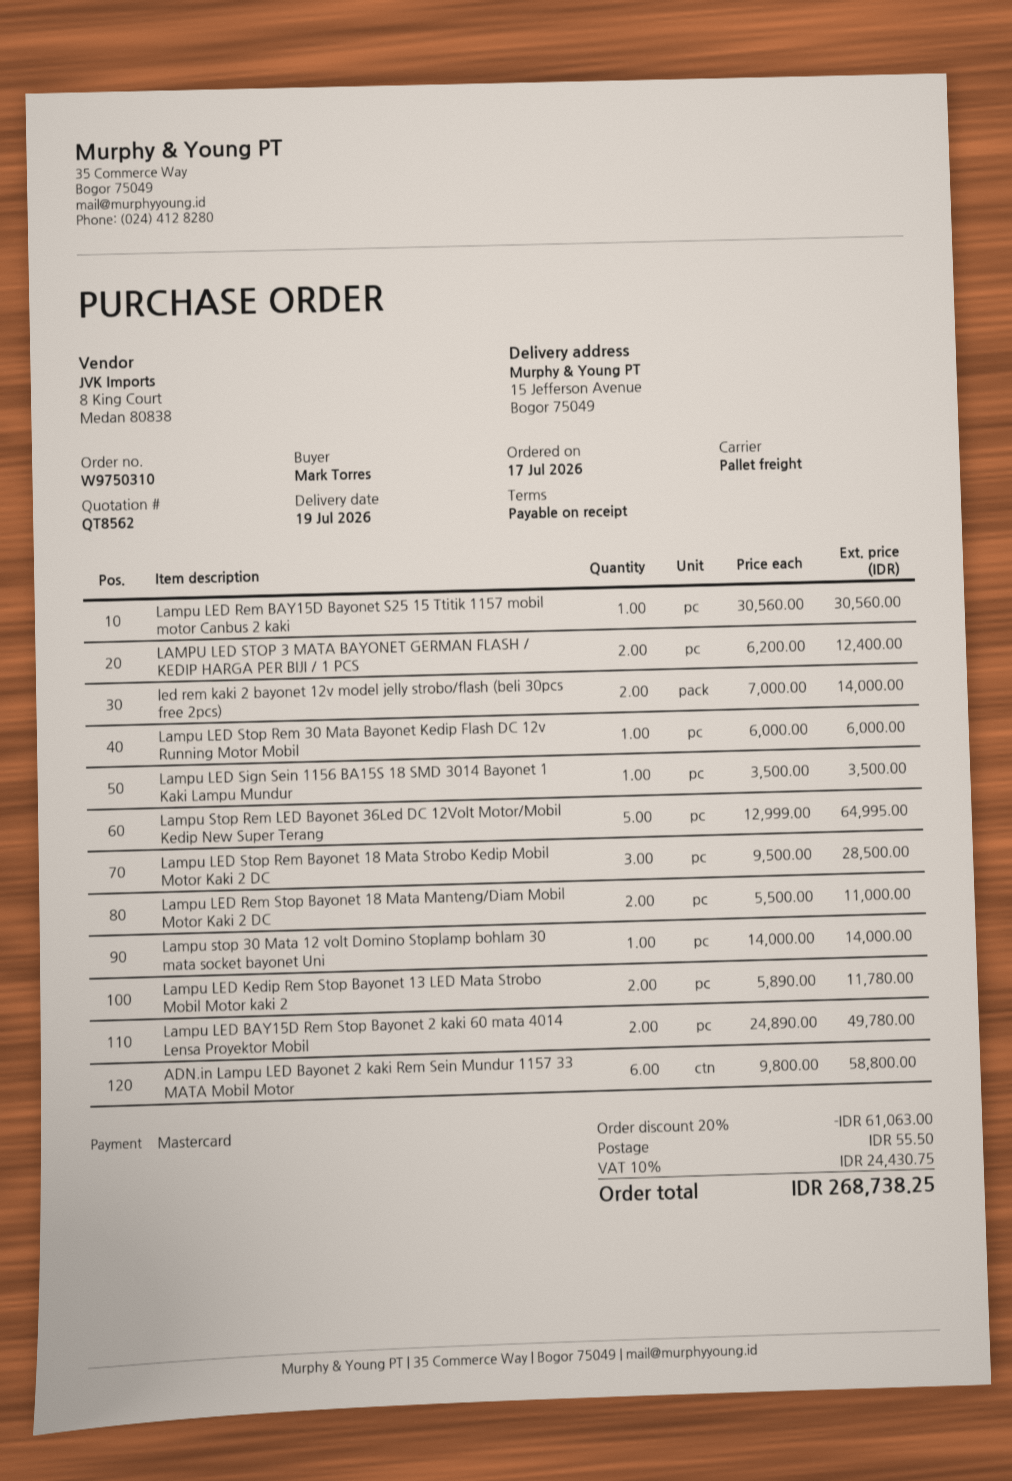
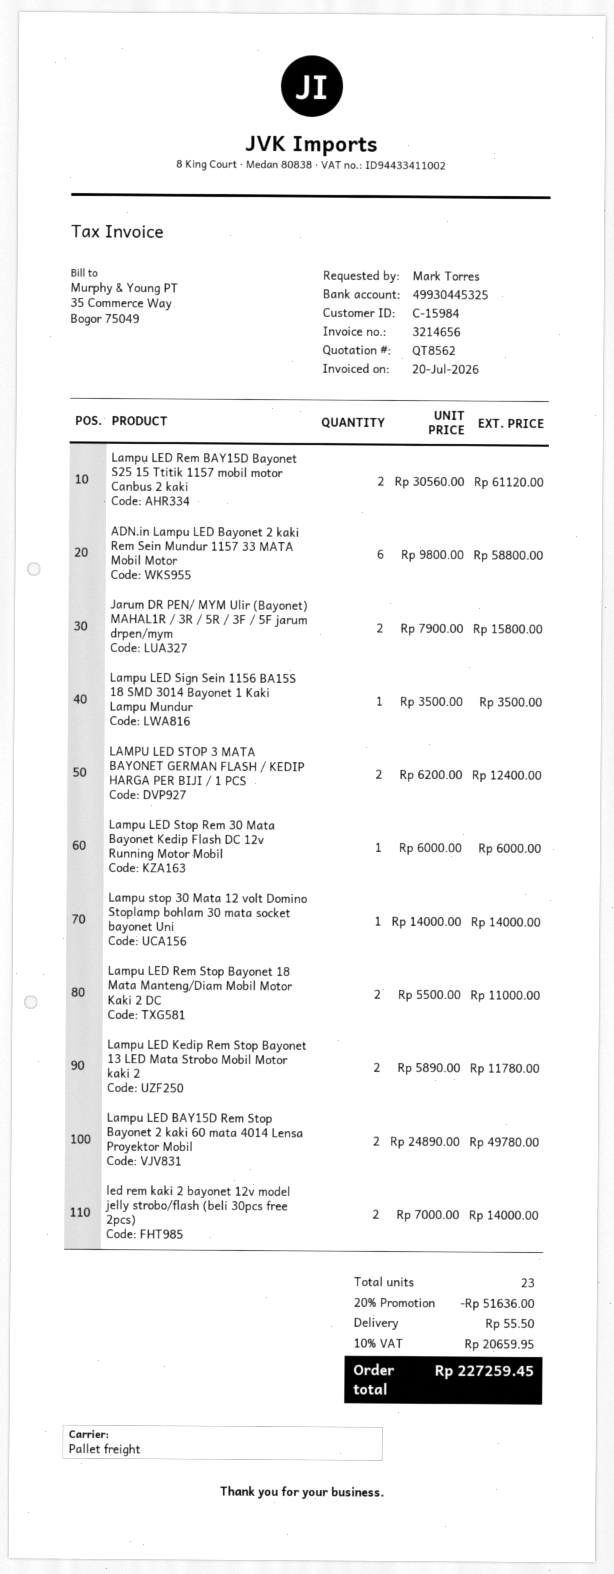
Lampu LED Rem BAY15D Bayonet S25 15 Ttitik 1157 mobil motor Canbus 2 kaki: 1 x 30560.00 = 30560.00 -> 2 x 30560.00 = 61120.00
Lampu Stop Rem LED Bayonet 36Led DC 12Volt Motor/Mobil Kedip New Super Terang: 5 x 12999.00 = 64995.00 -> none
Lampu LED Stop Rem Bayonet 18 Mata Strobo Kedip Mobil Motor Kaki 2 DC: 3 x 9500.00 = 28500.00 -> none
Jarum DR PEN/ MYM Ulir (Bayonet) MAHAL1R / 3R / 5R / 3F / 5F jarum drpen/mym: none -> 2 x 7900.00 = 15800.00
discount: 20% = 61063.00 -> 20% = 51636.00
tax: 10% = 24430.75 -> 10% = 20659.95
total: 268738.25 -> 227259.45

